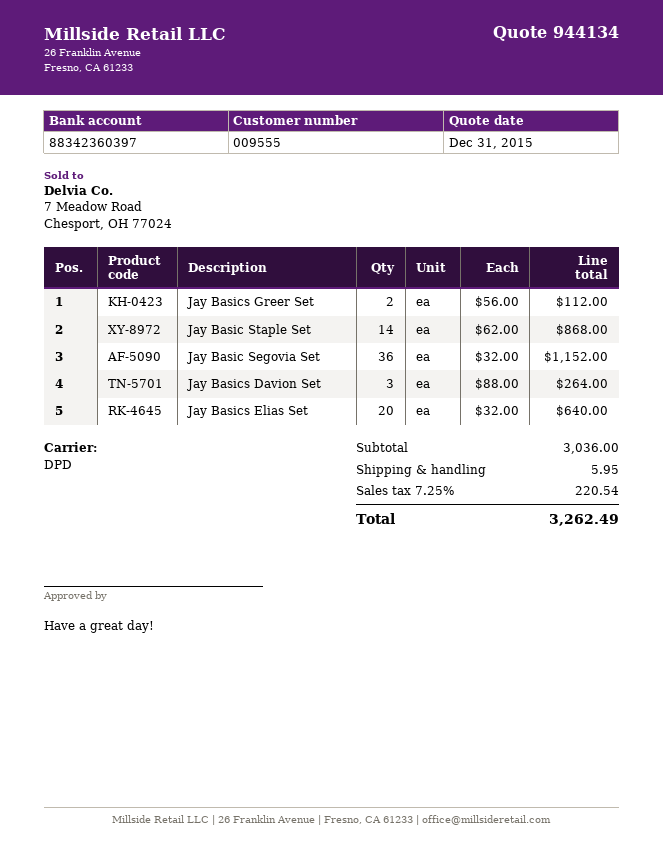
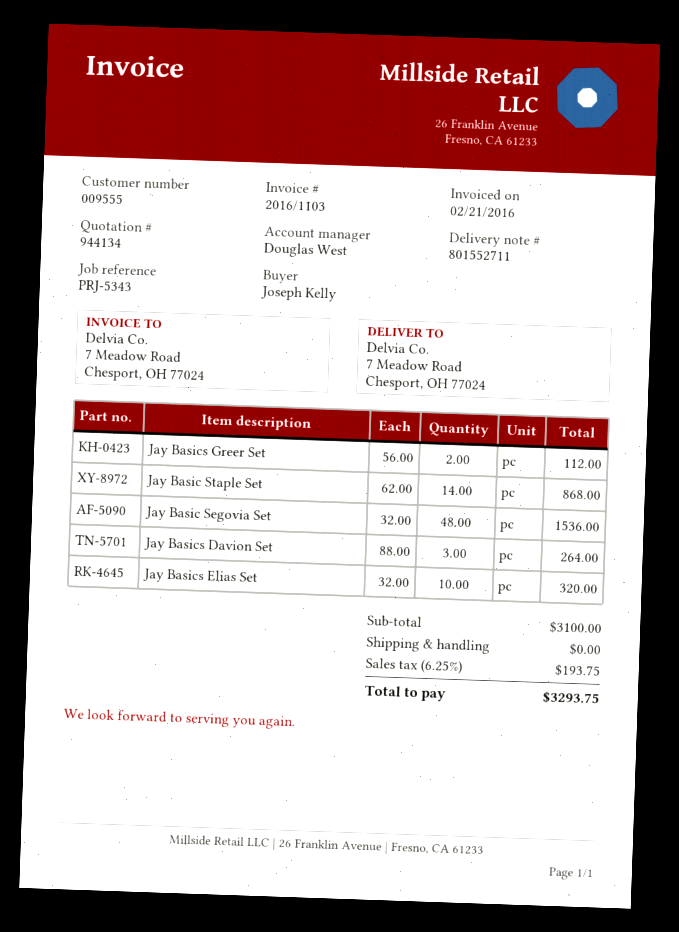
Jay Basic Segovia Set: 36 x 32.00 = 1152.00 -> 48 x 32.00 = 1536.00
Jay Basics Elias Set: 20 x 32.00 = 640.00 -> 10 x 32.00 = 320.00
subtotal: 3036.00 -> 3100.00
shipping: 5.95 -> 0.00
tax: 7.25% = 220.54 -> 6.25% = 193.75
total: 3262.49 -> 3293.75

